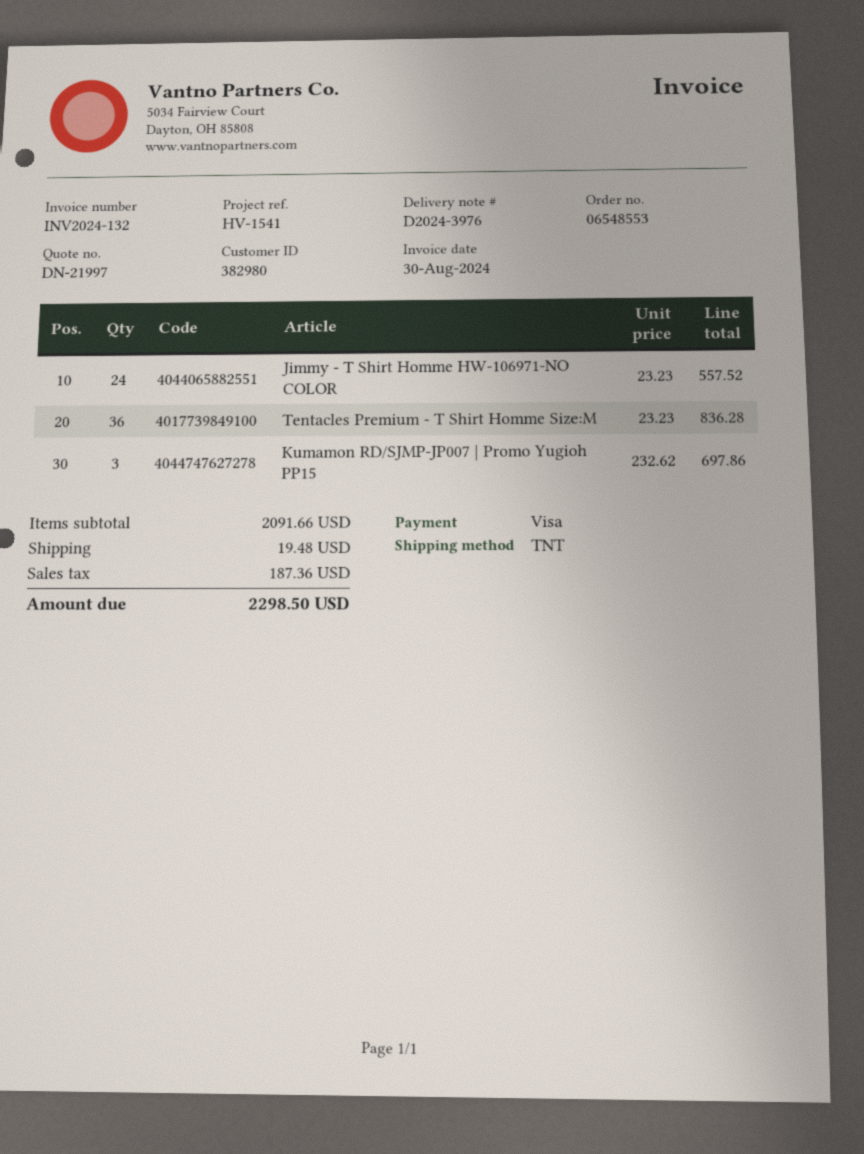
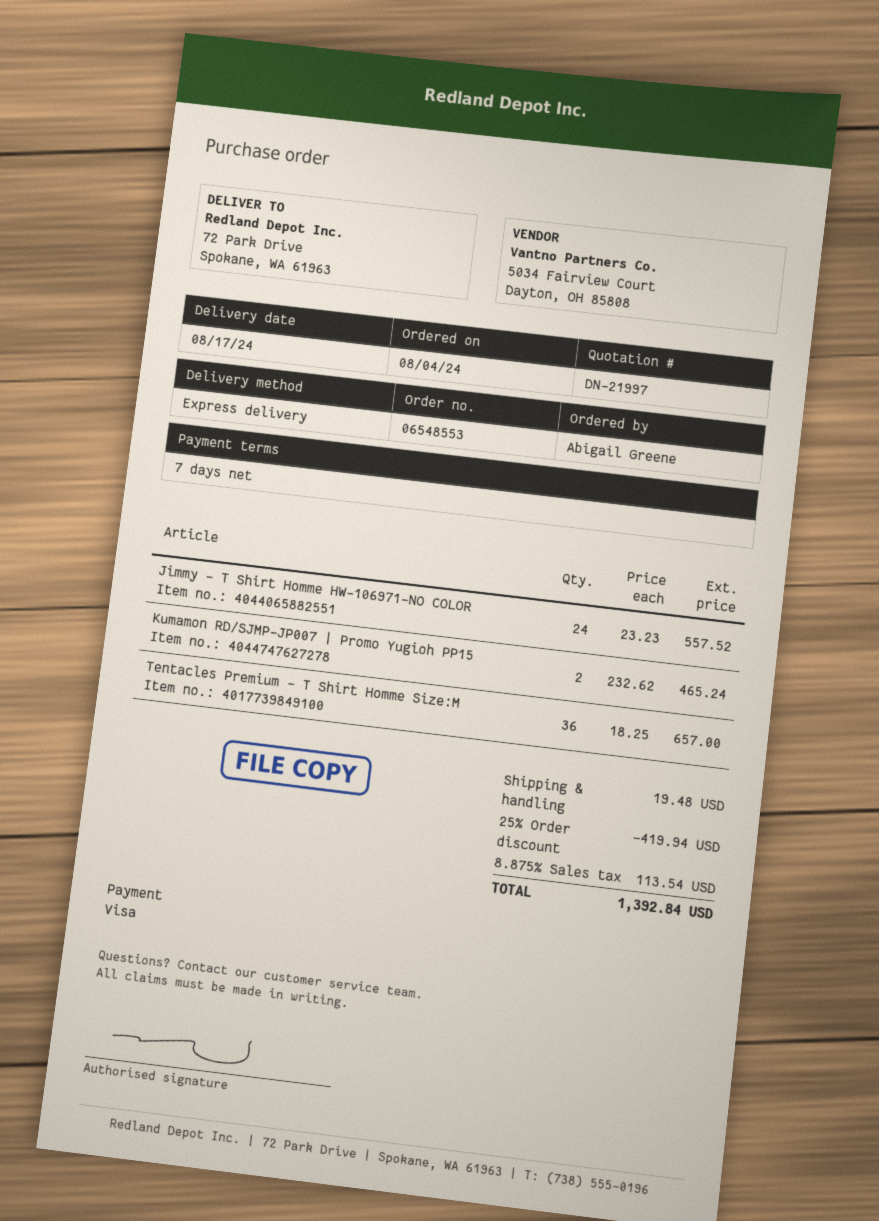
shipping method: TNT -> express
Tentacles Premium - T Shirt Homme Size:M: 36 x 23.23 = 836.28 -> 36 x 18.25 = 657.00
Kumamon RD/SJMP-JP007 | Promo Yugioh PP15: 3 x 232.62 = 697.86 -> 2 x 232.62 = 465.24
discount: none -> 25% = 419.94
tax: 187.36 -> 113.54
total: 2298.50 -> 1392.84

